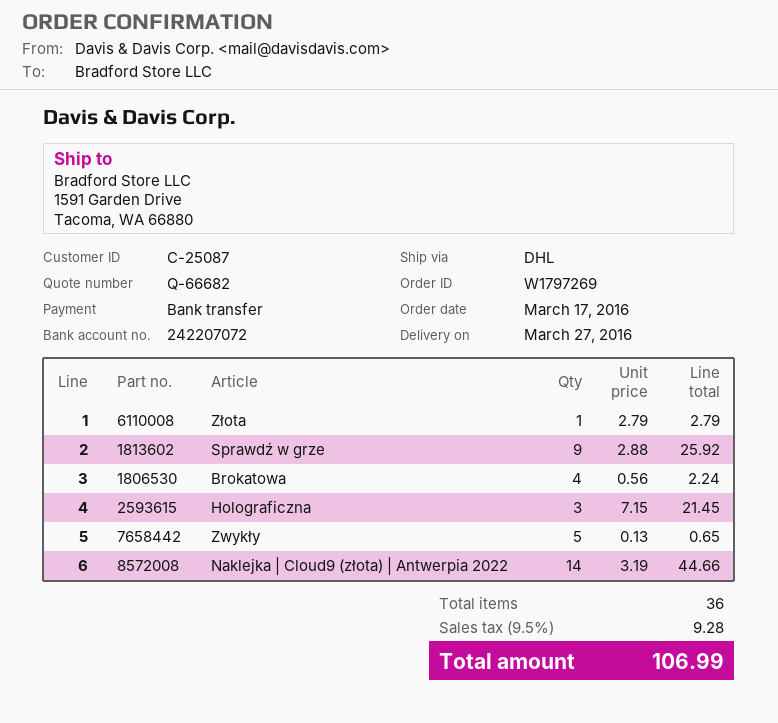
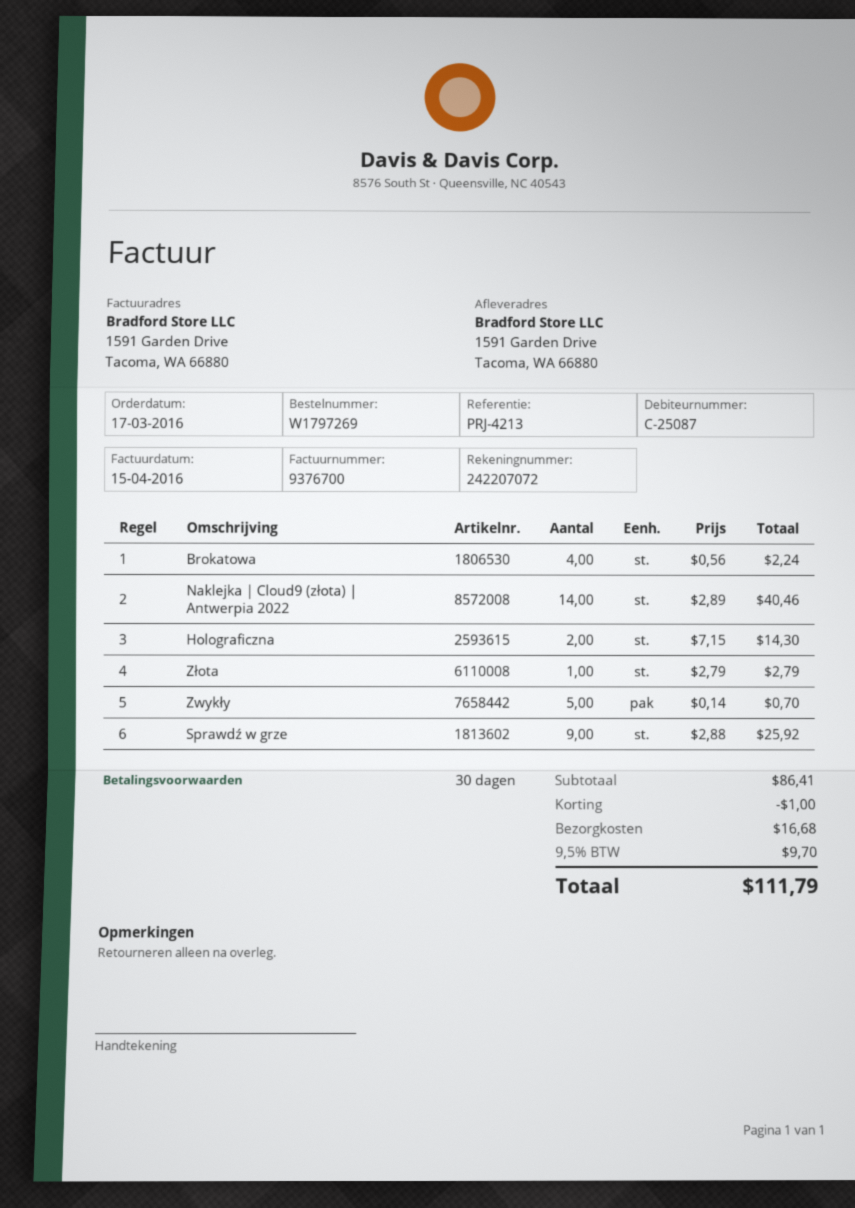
Holograficzna: 3 x 7.15 = 21.45 -> 2 x 7.15 = 14.30
Zwykły: 5 x 0.13 = 0.65 -> 5 x 0.14 = 0.70
Naklejka | Cloud9 (złota) | Antwerpia 2022: 14 x 3.19 = 44.66 -> 14 x 2.89 = 40.46
discount: none -> 1.00
shipping: none -> 16.68
tax: 9.5% = 9.28 -> 9.5% = 9.70
total: 106.99 -> 111.79

